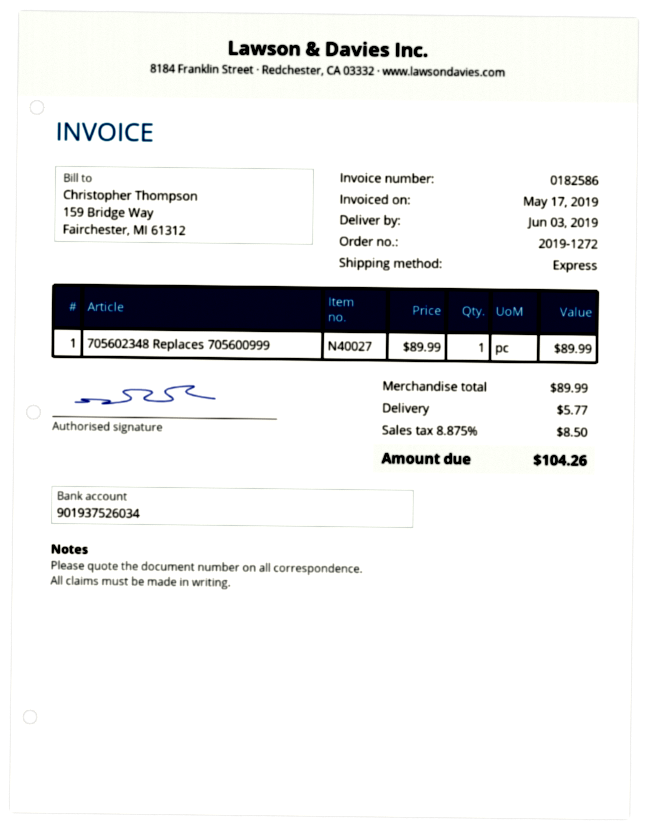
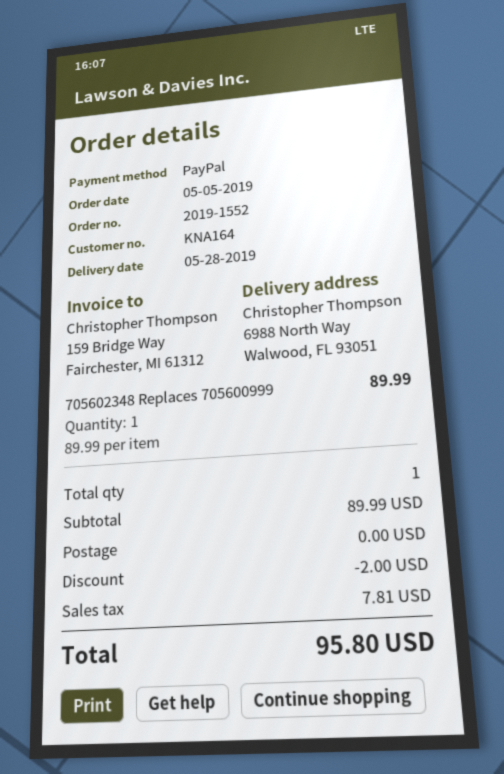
order number: 2019-1272 -> 2019-1552
delivery date: 2019-06-03 -> 2019-05-28
discount: none -> 2.00
shipping: 5.77 -> 0.00
tax: 8.50 -> 7.81
total: 104.26 -> 95.80

